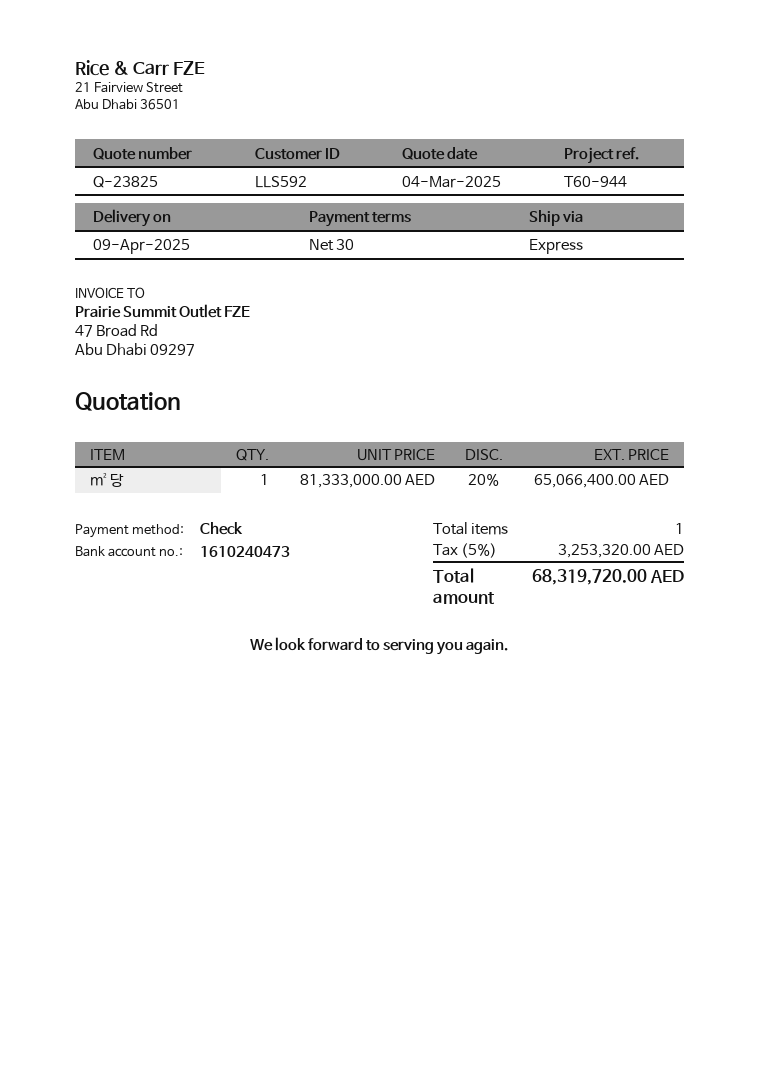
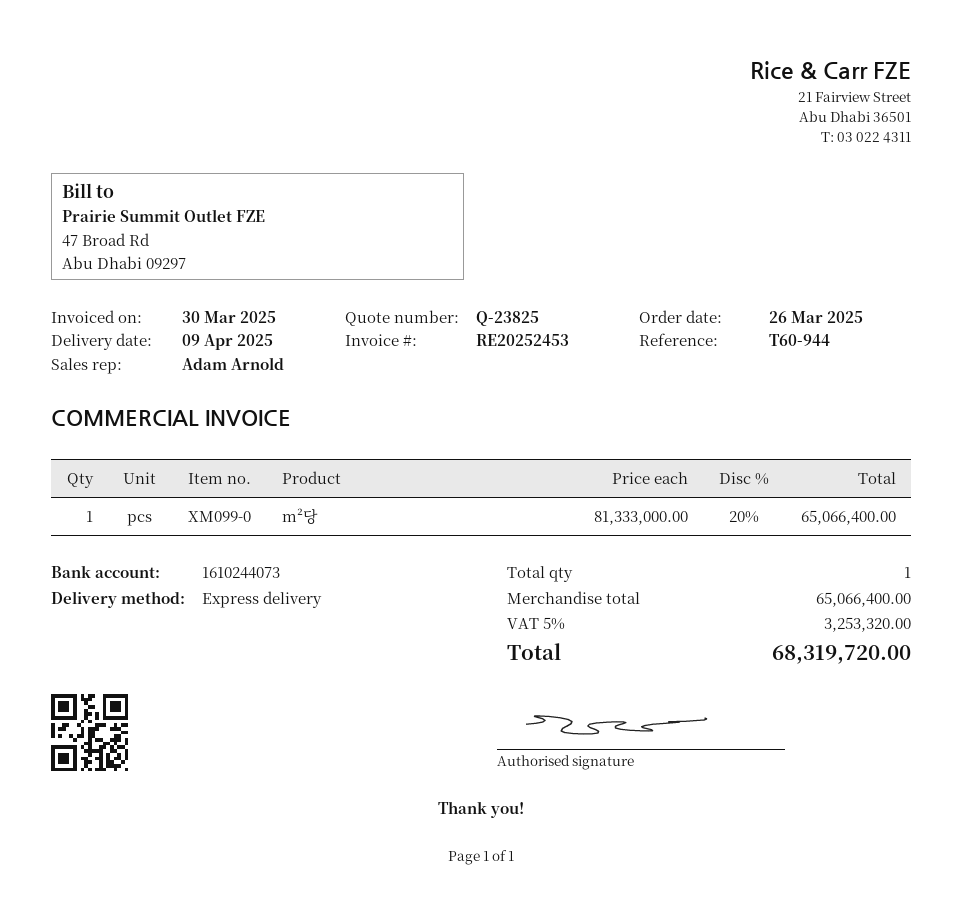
bank account: 1610240473 -> 1610244073

